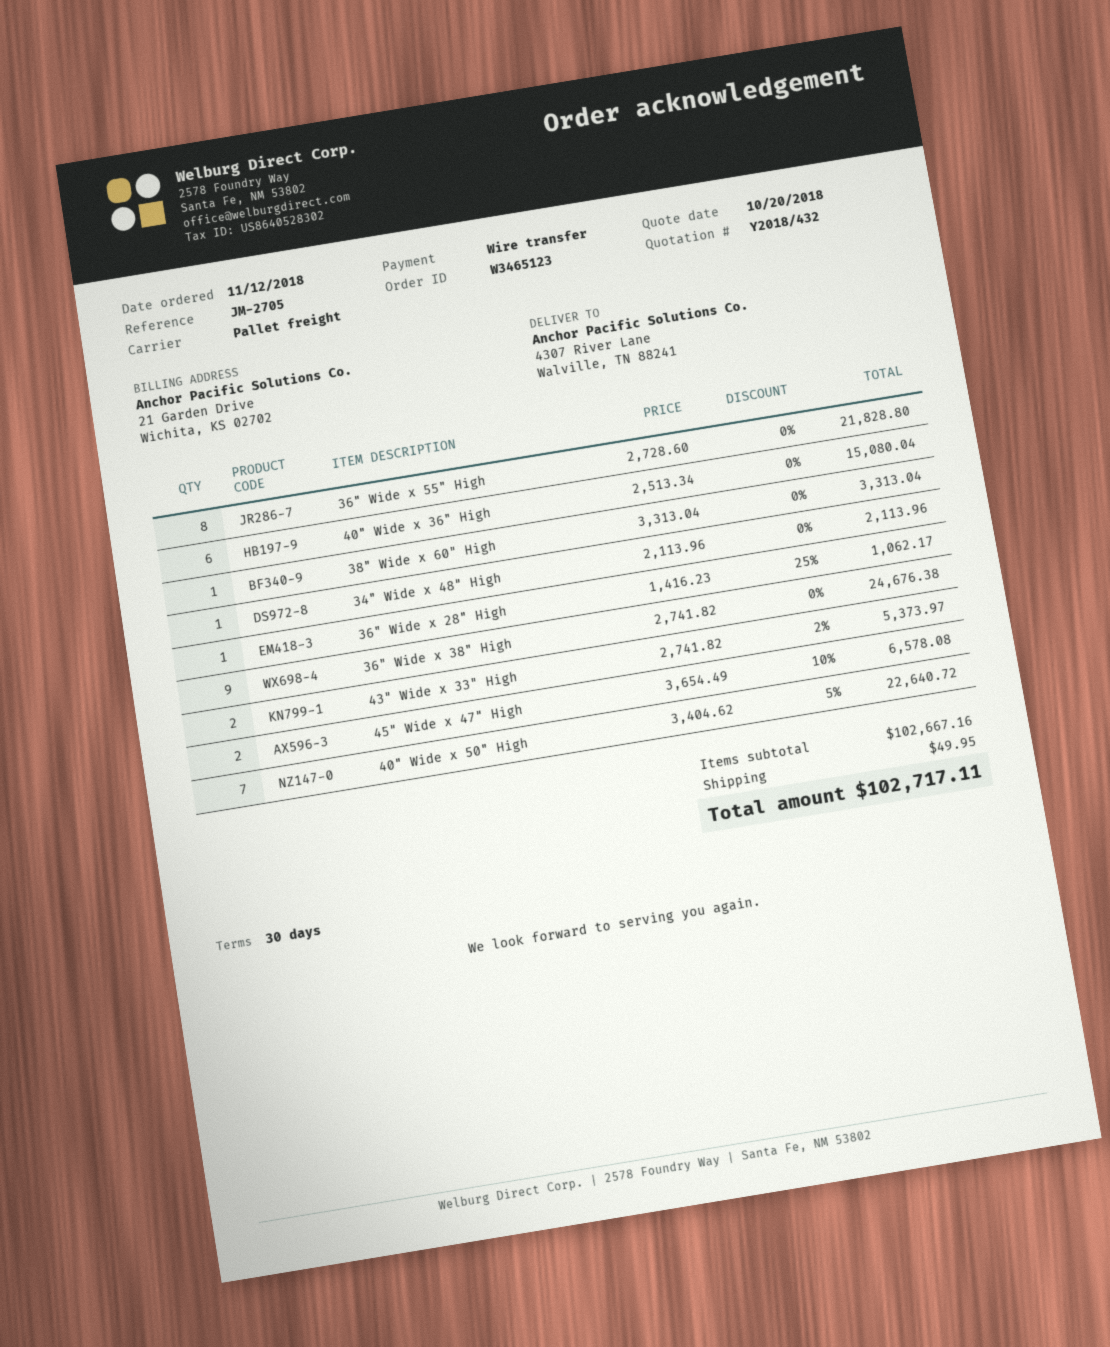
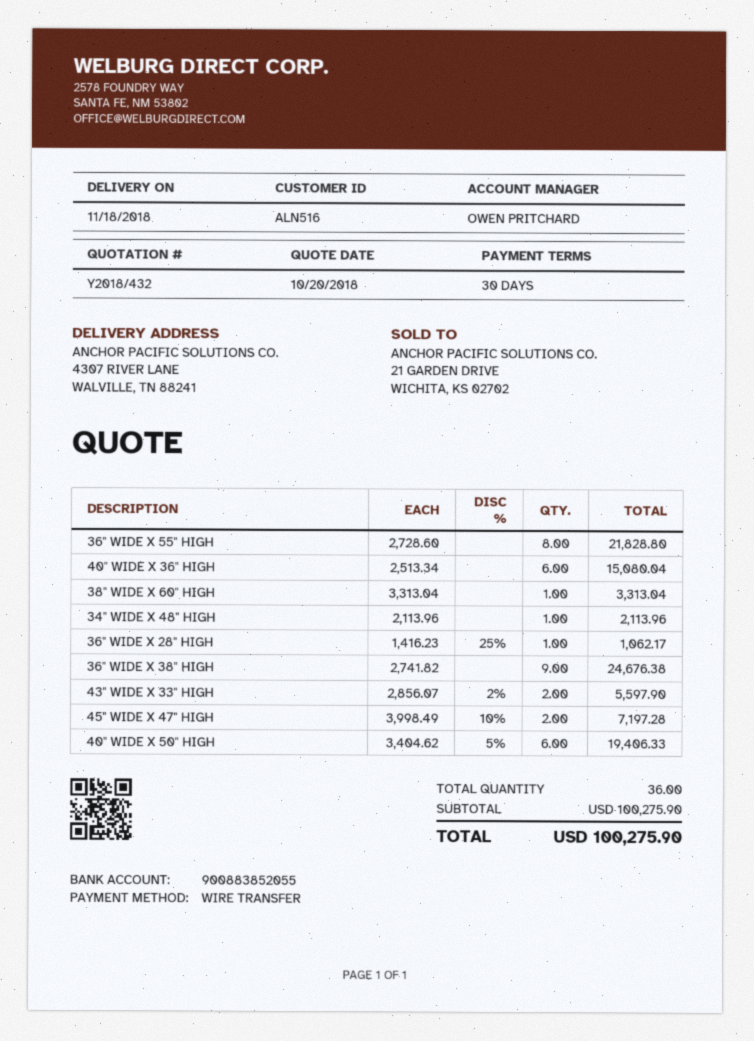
43" Wide x 33" High: 2 x 2741.82 - 2% = 5373.97 -> 2 x 2856.07 - 2% = 5597.90
45" Wide x 47" High: 2 x 3654.49 - 10% = 6578.08 -> 2 x 3998.49 - 10% = 7197.28
40" Wide x 50" High: 7 x 3404.62 - 5% = 22640.72 -> 6 x 3404.62 - 5% = 19406.33
subtotal: 102667.16 -> 100275.90
shipping: 49.95 -> none
total: 102717.11 -> 100275.90

